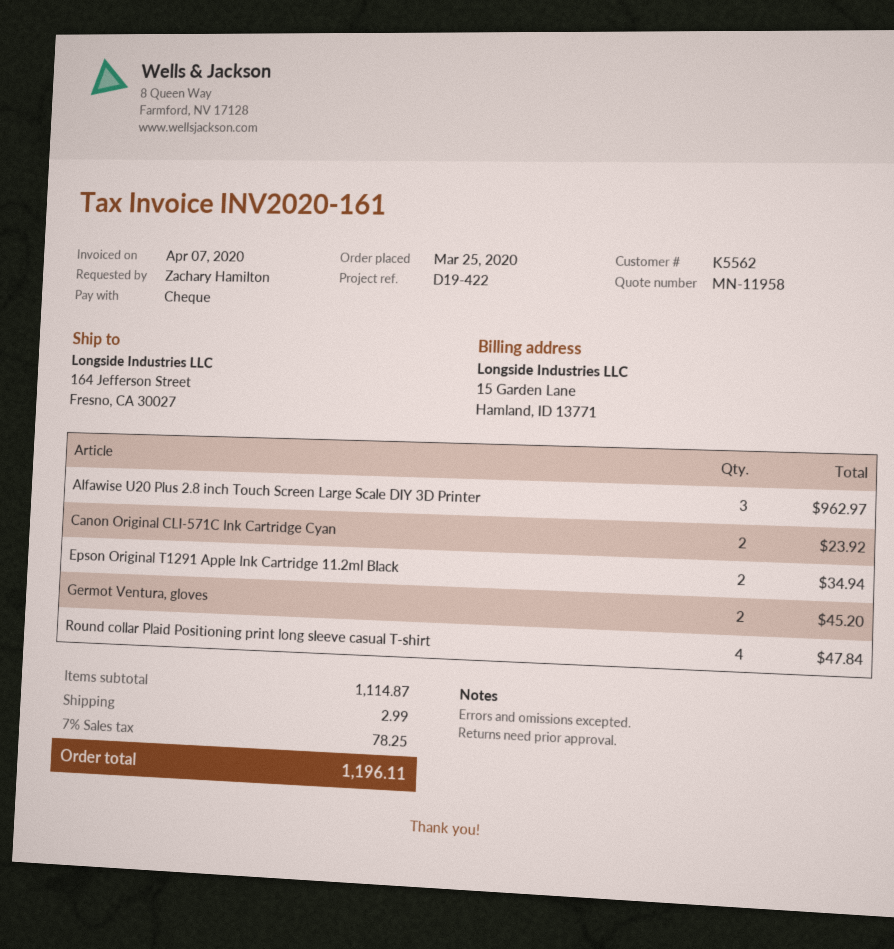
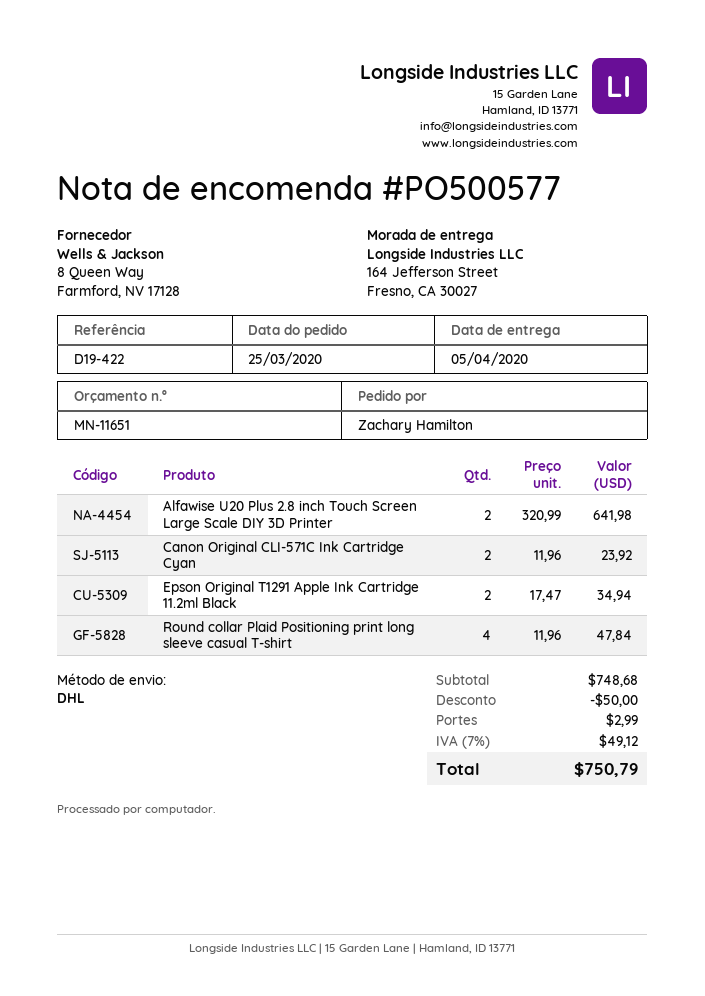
quote number: MN-11958 -> MN-11651
Alfawise U20 Plus 2.8 inch Touch Screen Large Scale DIY 3D Printer: 3 for 962.97 -> 2 for 641.98
Germot Ventura, gloves: 2 for 45.20 -> none
subtotal: 1114.87 -> 748.68
discount: none -> 50.00
tax: 7% = 78.25 -> 7% = 49.12
total: 1196.11 -> 750.79

